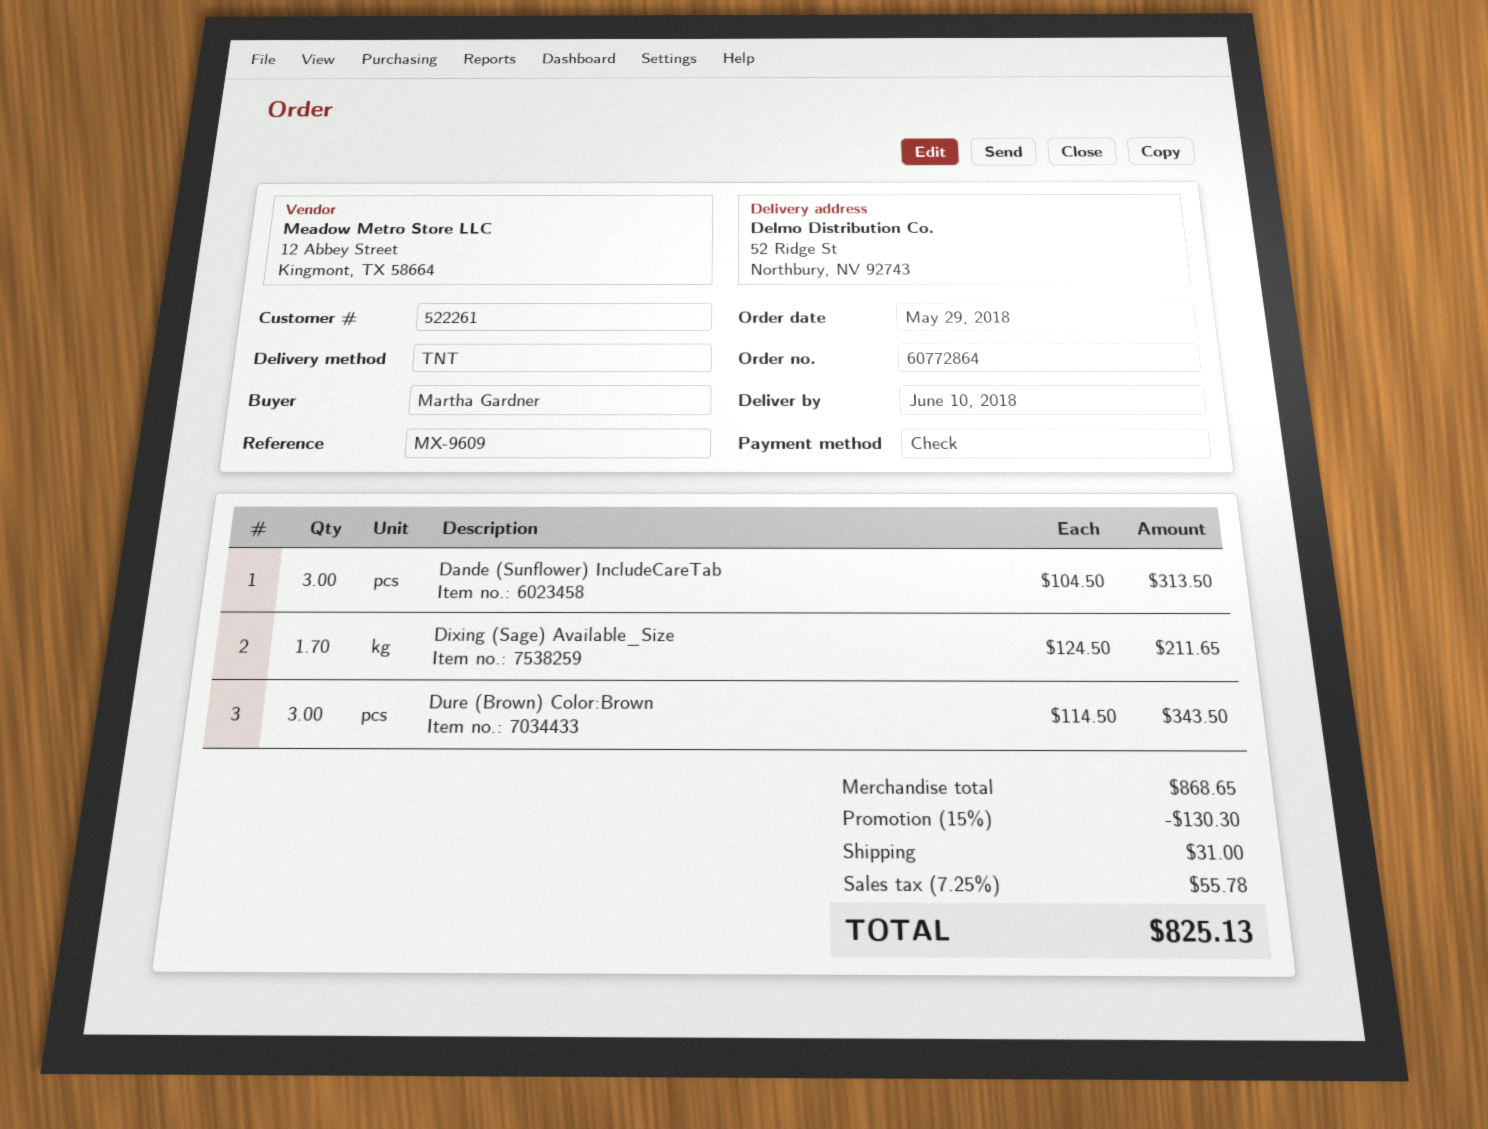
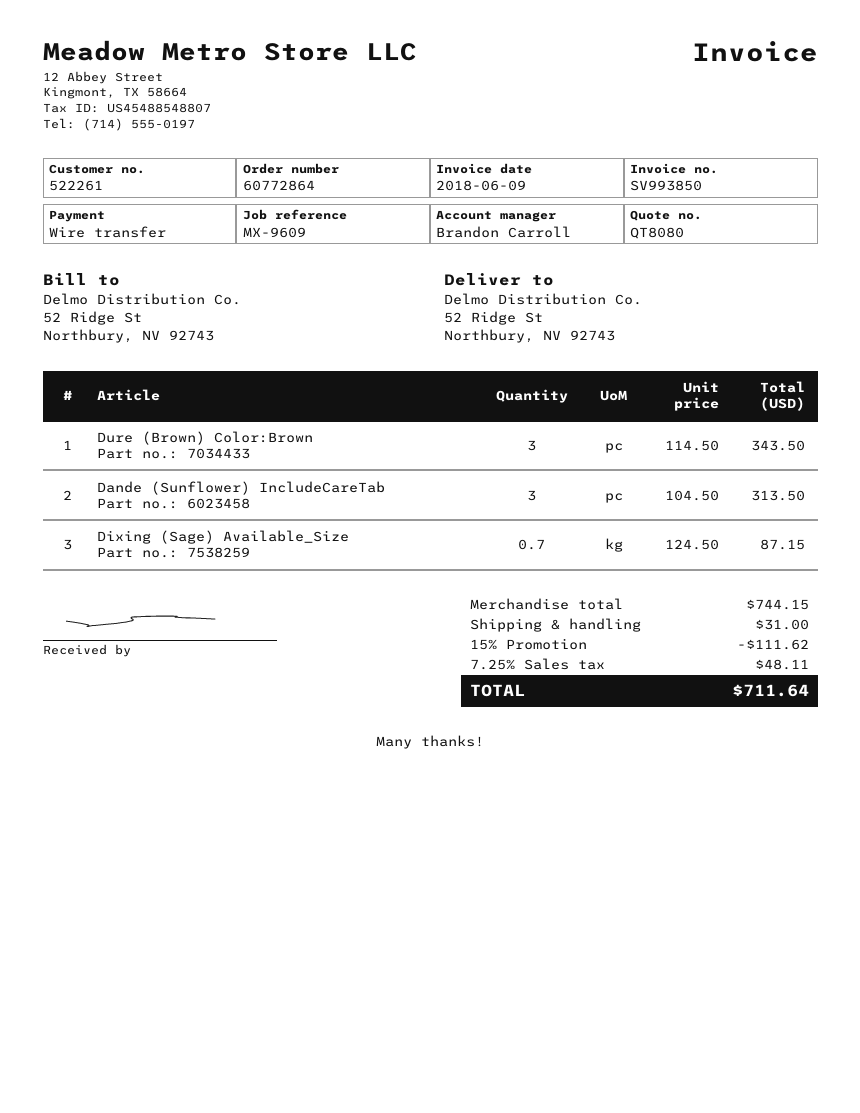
payment method: cheque -> bank transfer
Dixing (Sage) Available_Size: 1.7 x 124.50 = 211.65 -> 0.7 x 124.50 = 87.15
subtotal: 868.65 -> 744.15
discount: 15% = 130.30 -> 15% = 111.62
tax: 7.25% = 55.78 -> 7.25% = 48.11
total: 825.13 -> 711.64

